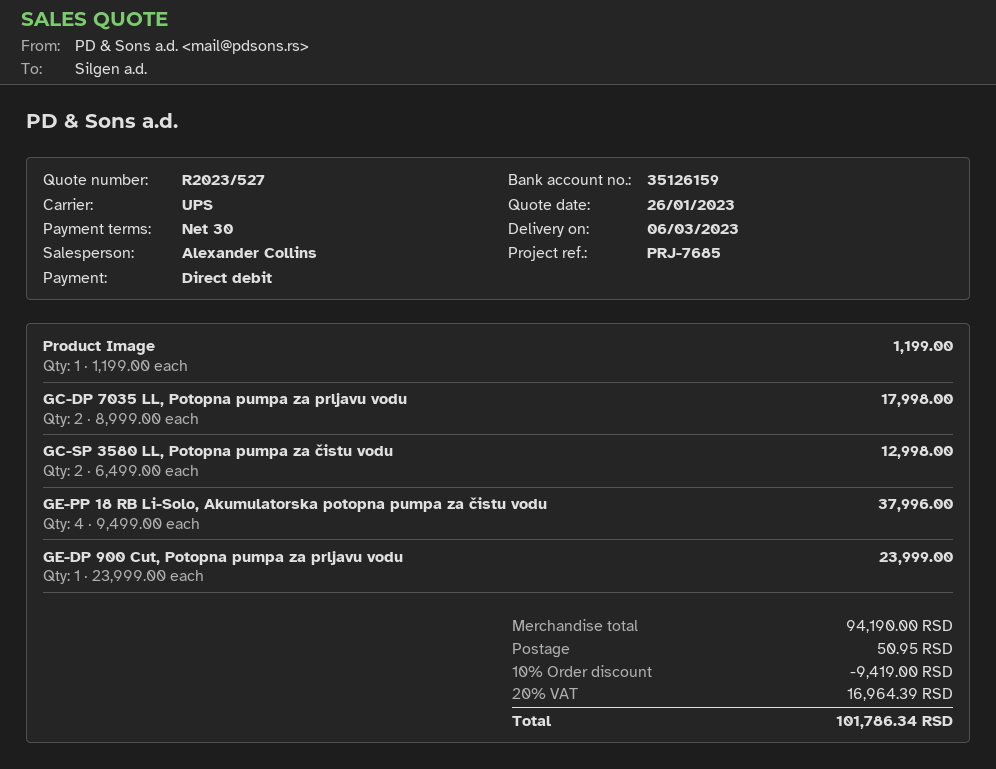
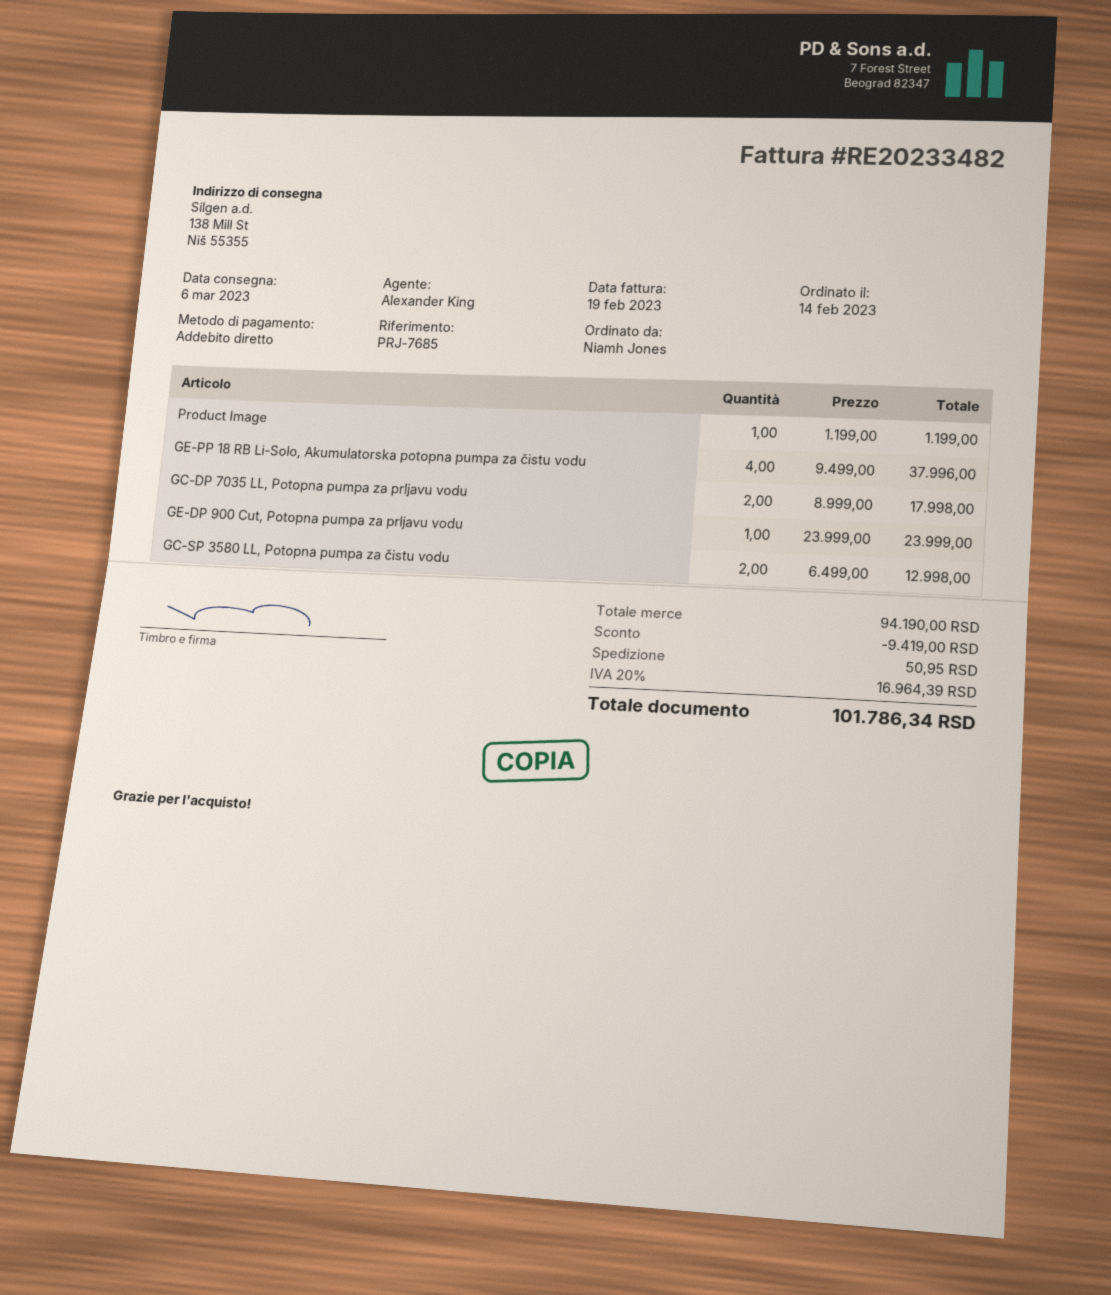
sales rep: Alexander Collins -> Alexander King

